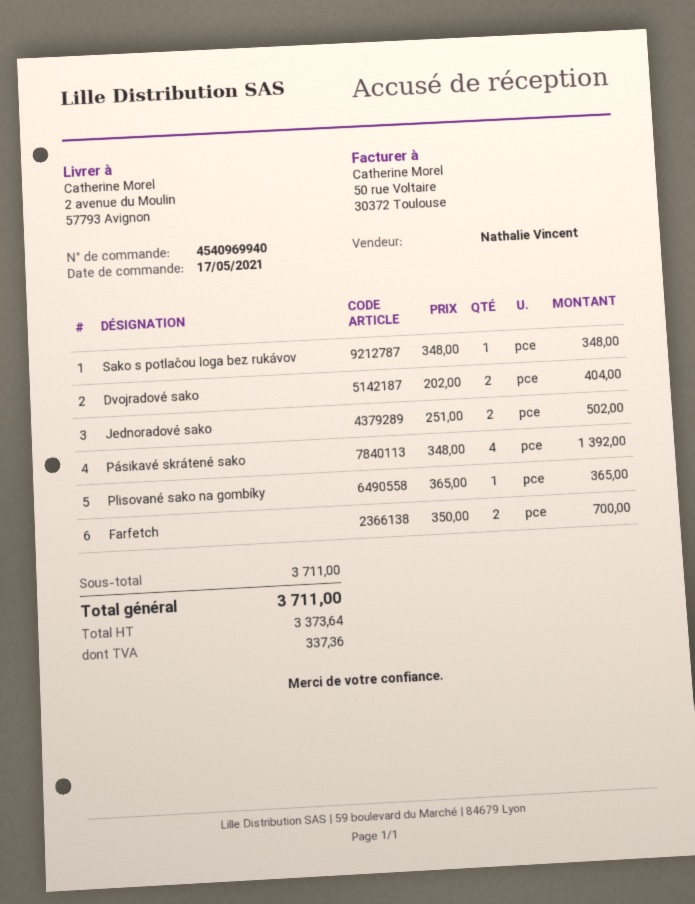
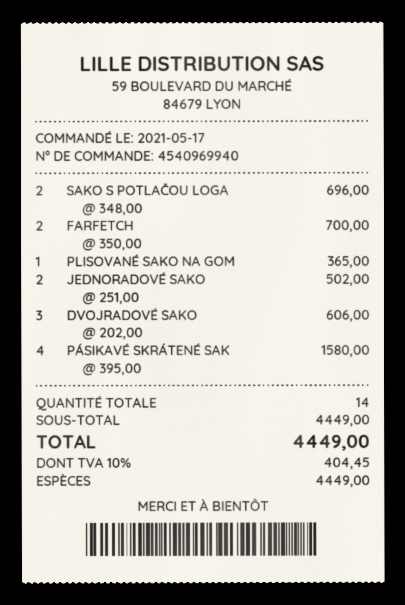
Sako s potlačou loga bez rukávov: 1 x 348.00 = 348.00 -> 2 x 348.00 = 696.00
Dvojradové sako: 2 x 202.00 = 404.00 -> 3 x 202.00 = 606.00
Pásikavé skrátené sako: 4 x 348.00 = 1392.00 -> 4 x 395.00 = 1580.00
subtotal: 3711.00 -> 4449.00
tax: 337.36 -> 404.45
total: 3711.00 -> 4449.00

